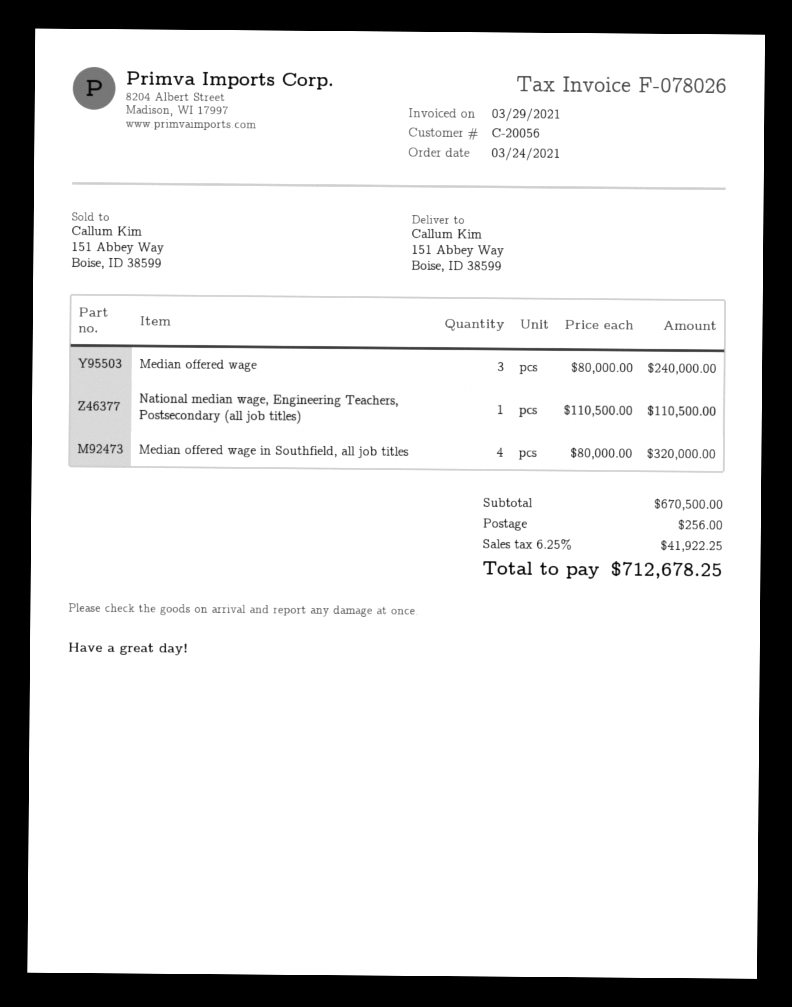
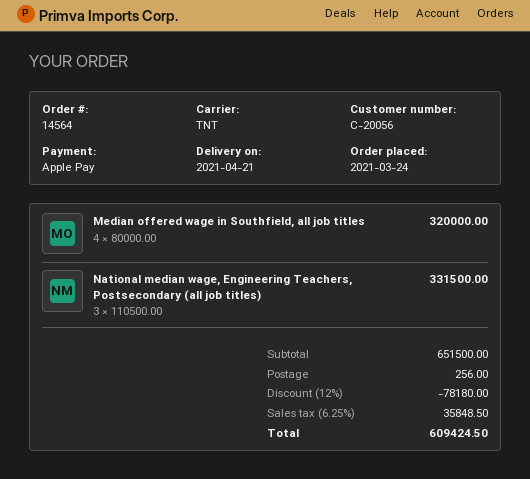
Median offered wage: 3 x 80000.00 = 240000.00 -> none
National median wage, Engineering Teachers, Postsecondary (all job titles): 1 x 110500.00 = 110500.00 -> 3 x 110500.00 = 331500.00
subtotal: 670500.00 -> 651500.00
discount: none -> 12% = 78180.00
tax: 6.25% = 41922.25 -> 6.25% = 35848.50
total: 712678.25 -> 609424.50

